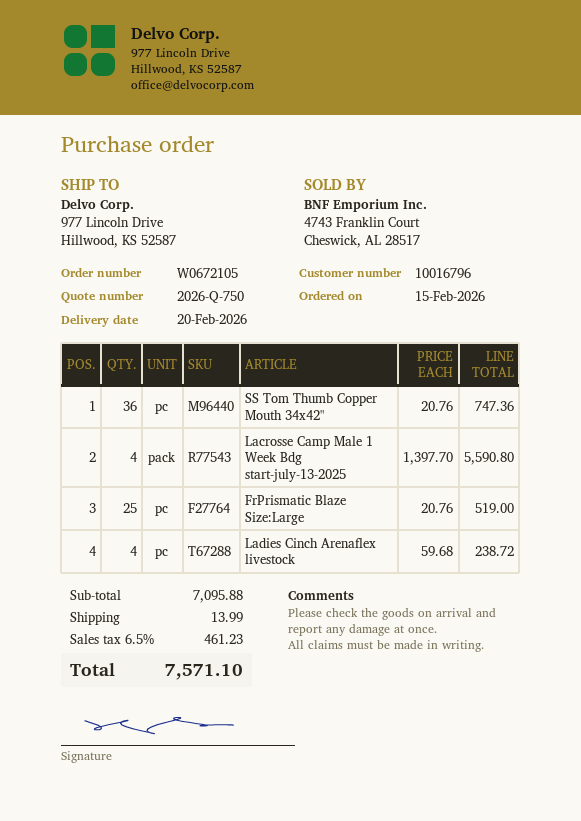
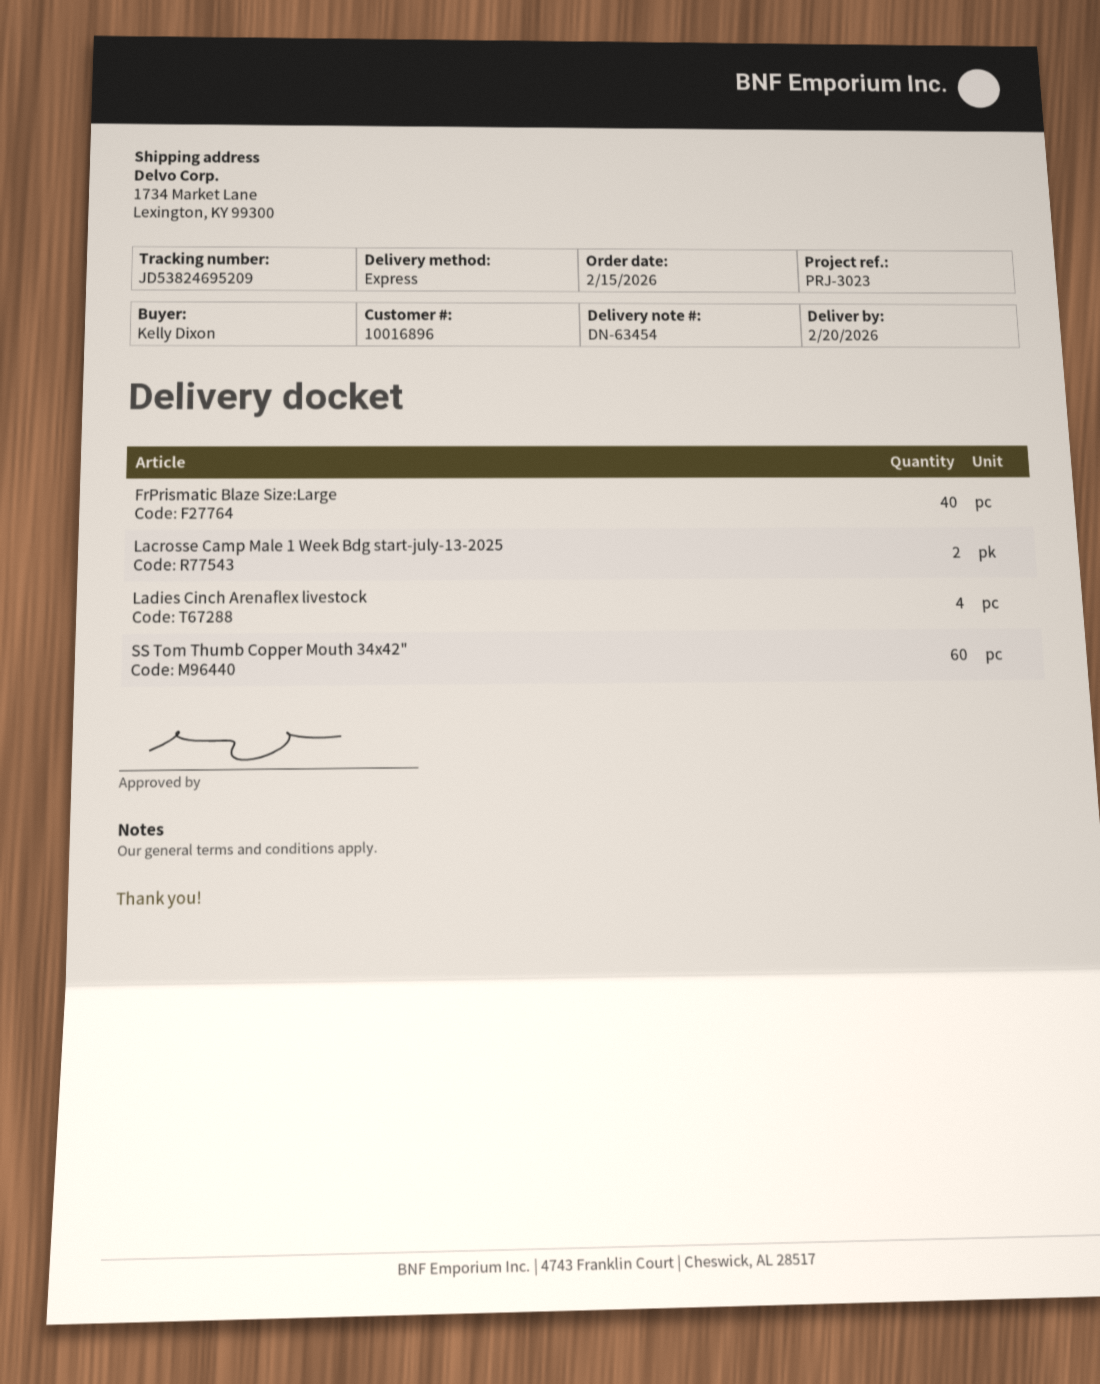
customer number: 10016796 -> 10016896
ship to: 977 Lincoln Drive, Hillwood, KS 52587 -> 1734 Market Lane, Lexington, KY 99300
SS Tom Thumb Copper Mouth 34x42": 36 -> 60
Lacrosse Camp Male 1 Week Bdg start-july-13-2025: 4 -> 2
FrPrismatic Blaze Size:Large: 25 -> 40

